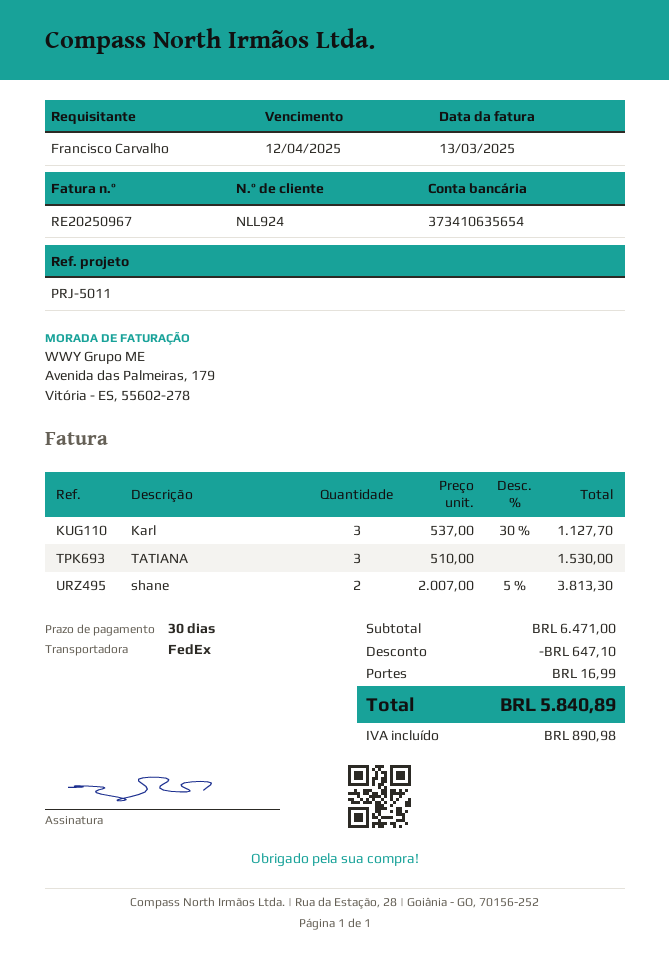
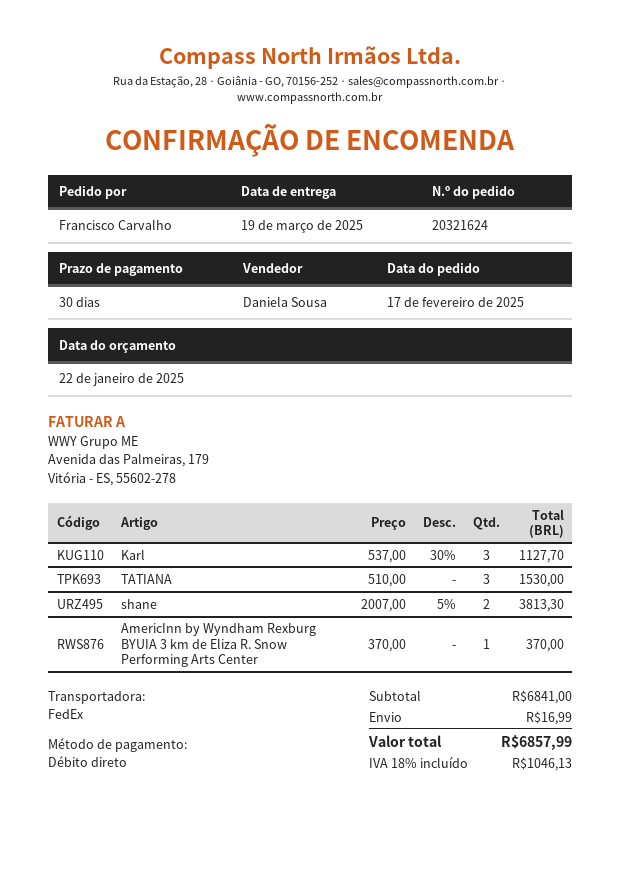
AmericInn by Wyndham Rexburg BYUIA 3 km de Eliza R. Snow Performing Arts Center: none -> 1 x 370.00 = 370.00
subtotal: 6471.00 -> 6841.00
discount: 647.10 -> none
tax: 890.98 -> 1046.13
total: 5840.89 -> 6857.99

